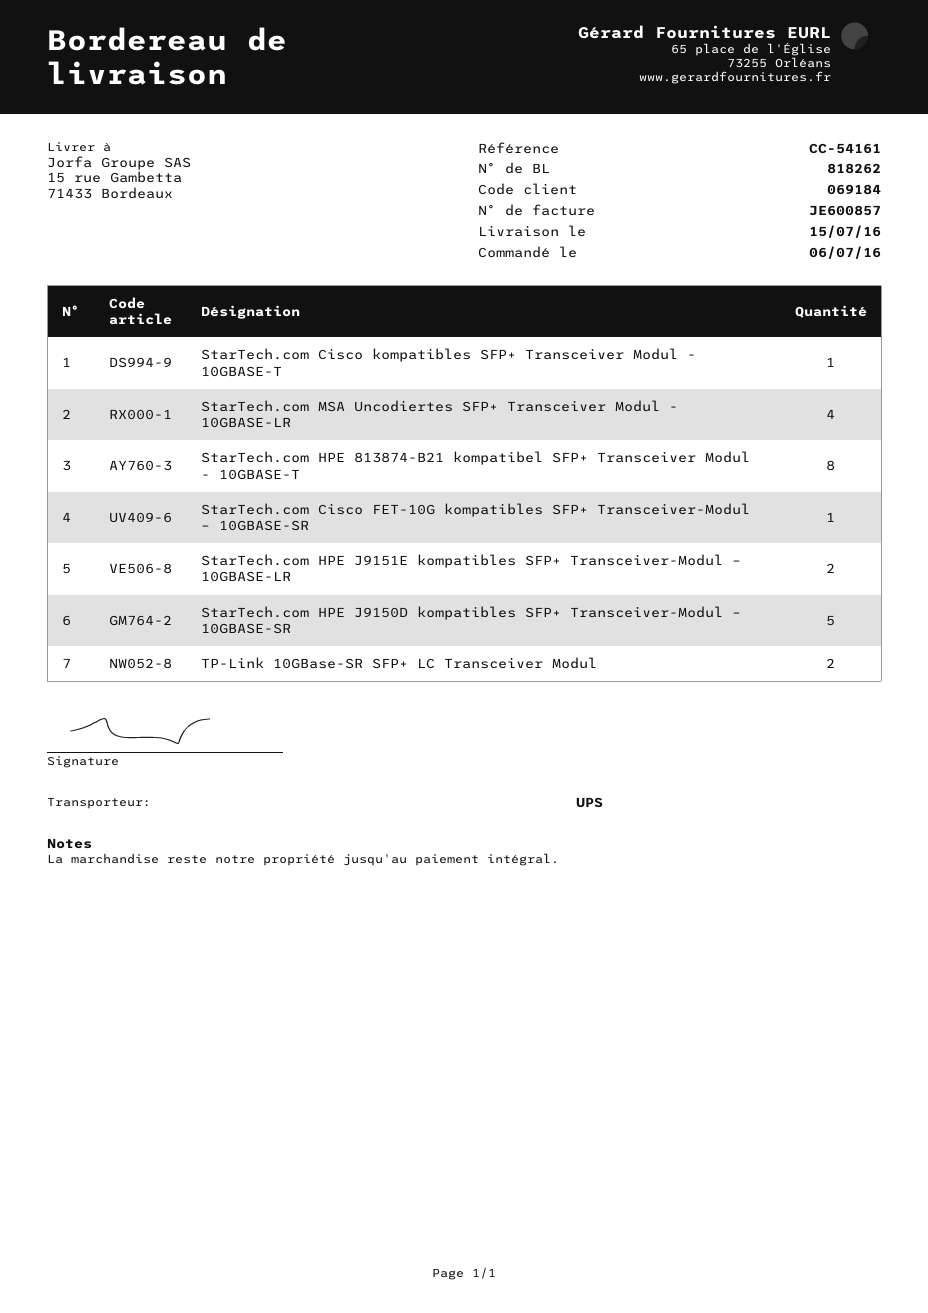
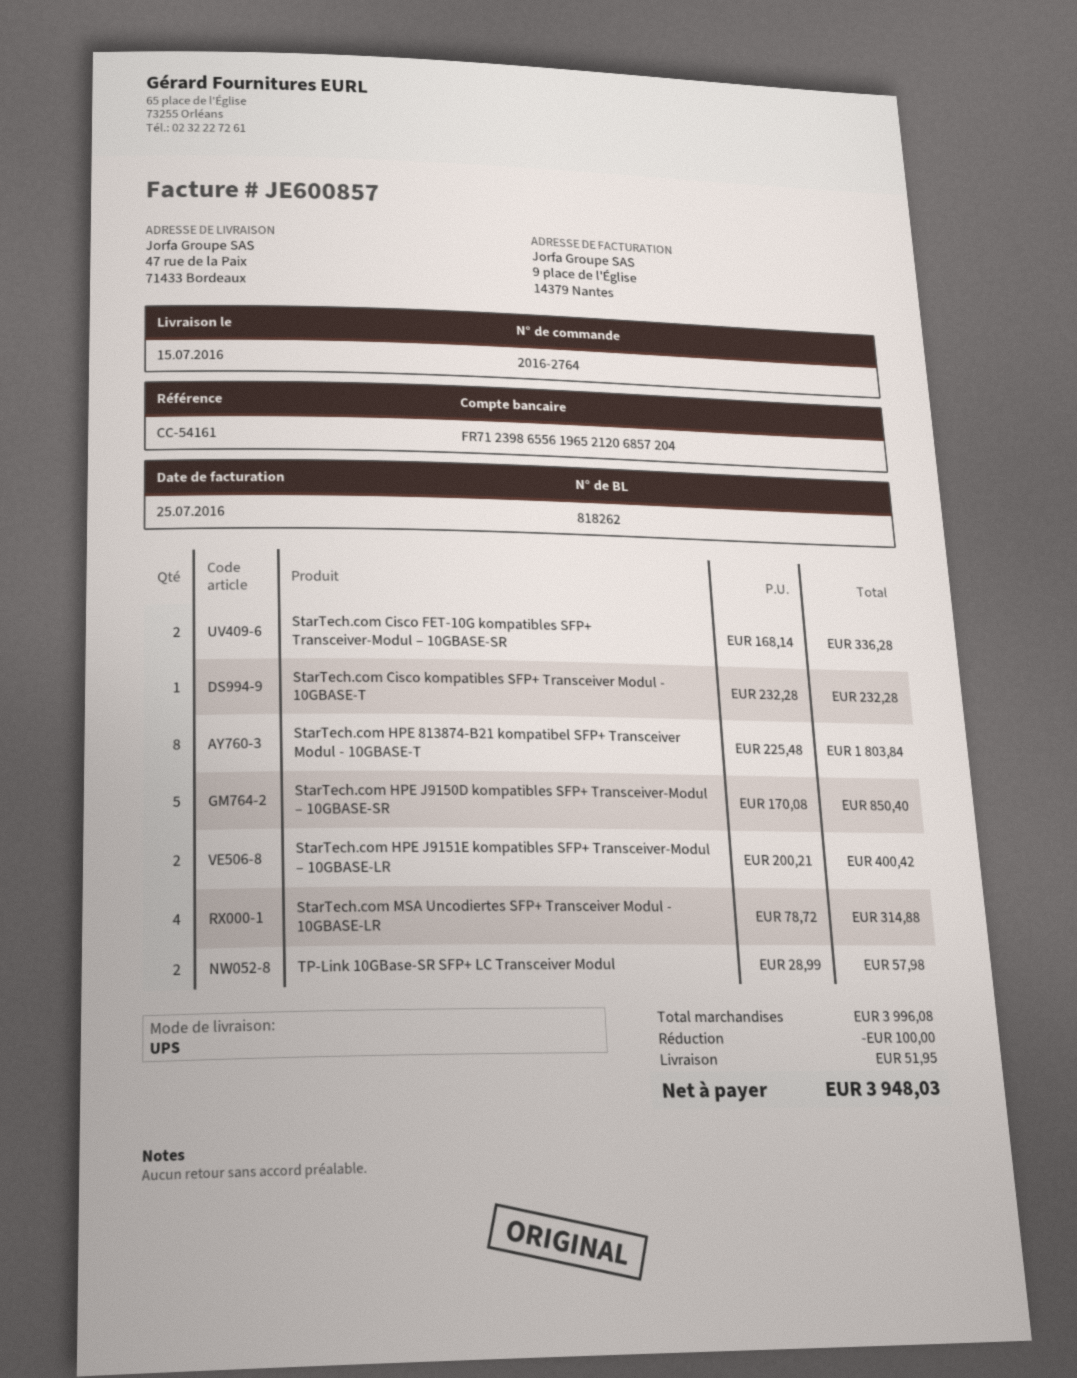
ship to: 15 rue Gambetta, 71433 Bordeaux -> 47 rue de la Paix, 71433 Bordeaux
StarTech.com Cisco FET-10G kompatibles SFP+ Transceiver-Modul – 10GBASE-SR: 1 -> 2

